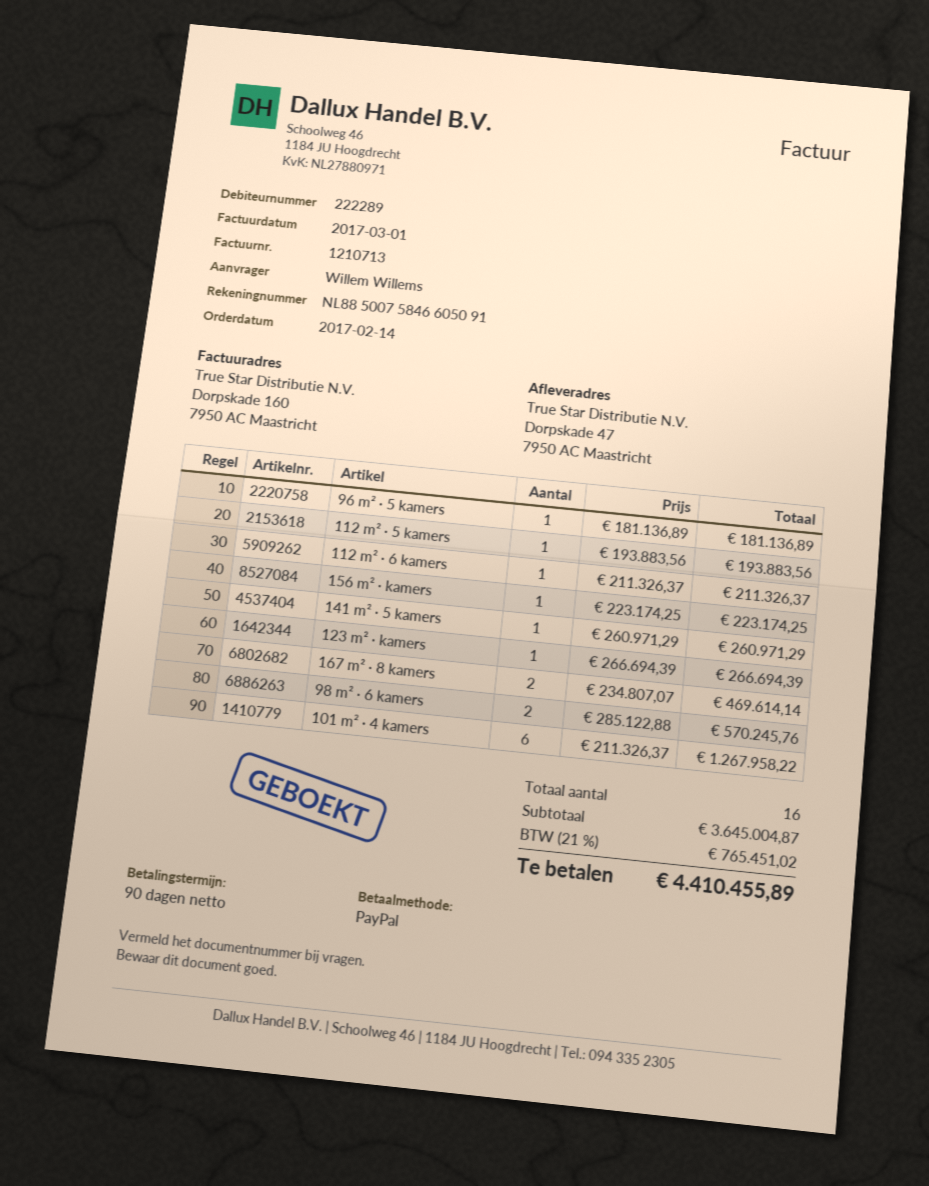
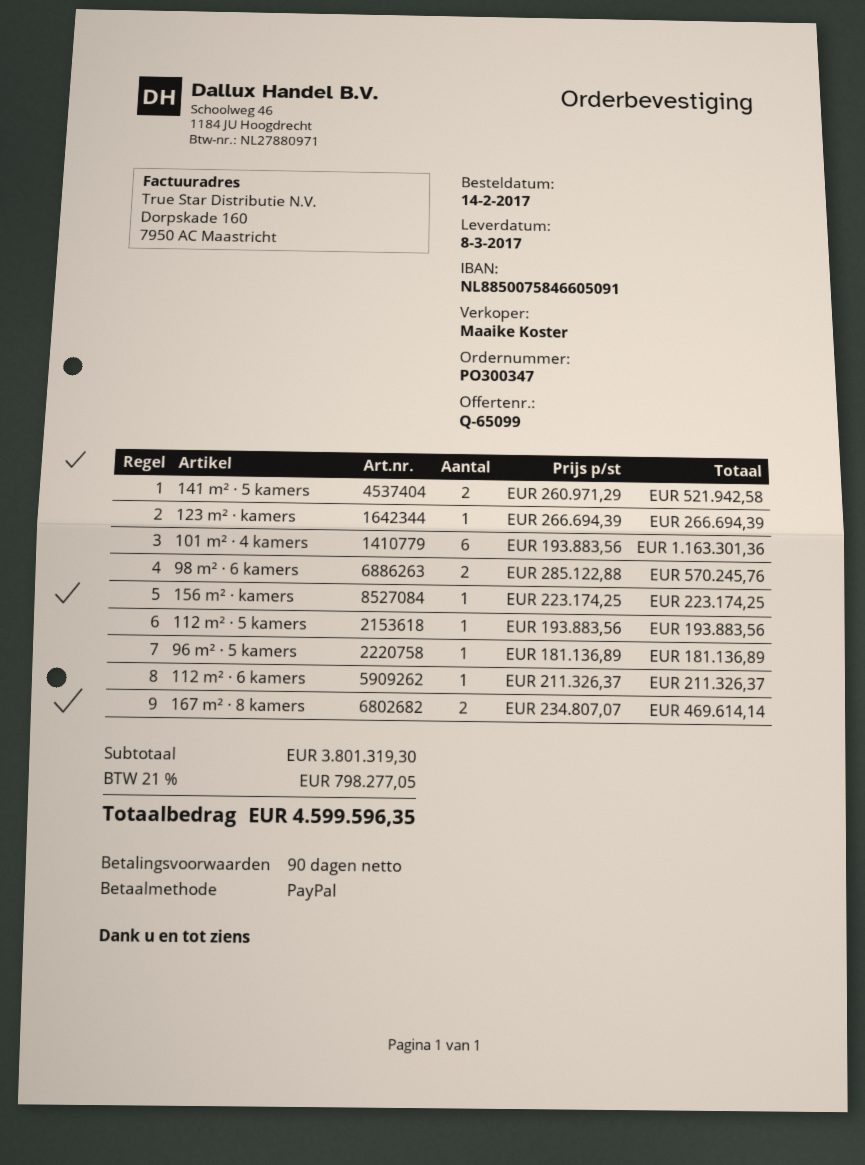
141 m² · 5 kamers: 1 x 260971.29 = 260971.29 -> 2 x 260971.29 = 521942.58
101 m² · 4 kamers: 6 x 211326.37 = 1267958.22 -> 6 x 193883.56 = 1163301.36
subtotal: 3645004.87 -> 3801319.30
tax: 21% = 765451.02 -> 21% = 798277.05
total: 4410455.89 -> 4599596.35

